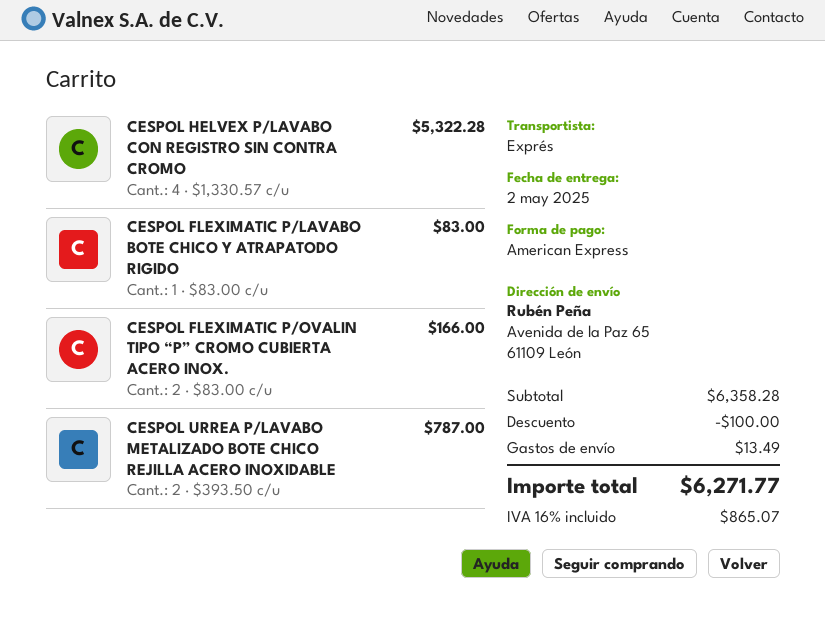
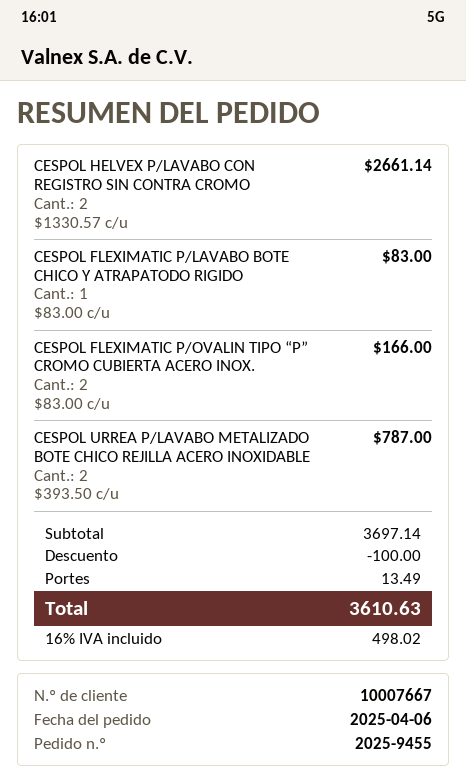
CESPOL HELVEX P/LAVABO CON REGISTRO SIN CONTRA CROMO: 4 x 1330.57 = 5322.28 -> 2 x 1330.57 = 2661.14
subtotal: 6358.28 -> 3697.14
tax: 16% = 865.07 -> 16% = 498.02
total: 6271.77 -> 3610.63

